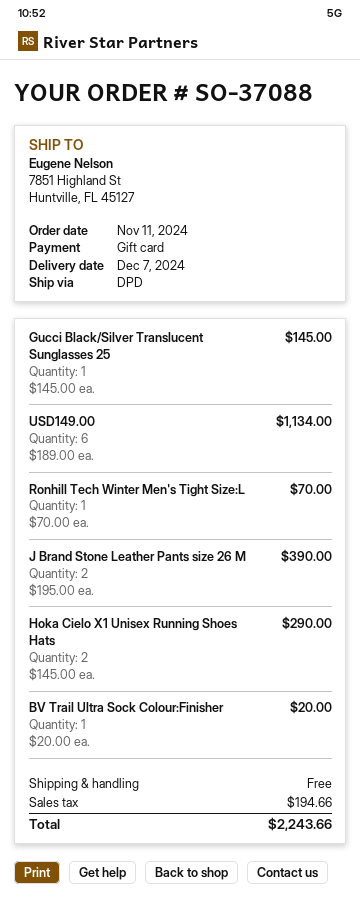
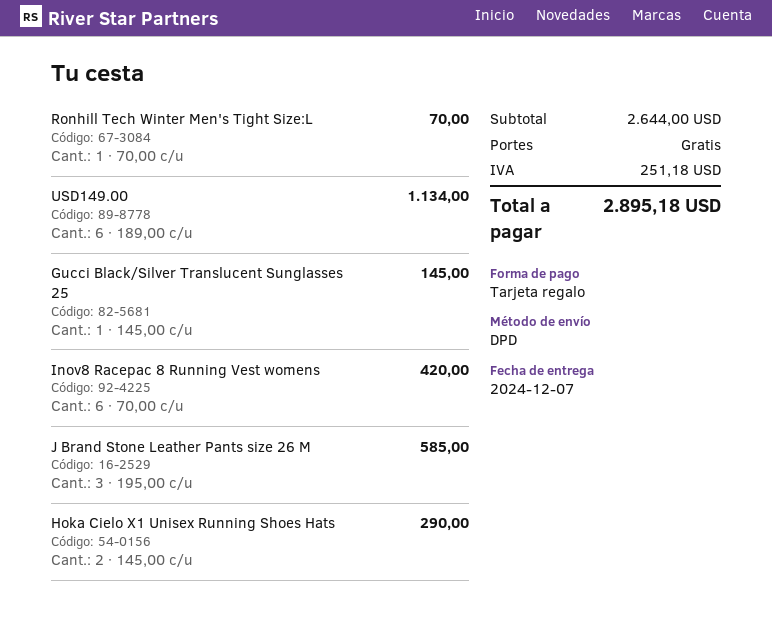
J Brand Stone Leather Pants size 26 M: 2 x 195.00 = 390.00 -> 3 x 195.00 = 585.00
BV Trail Ultra Sock Colour:Finisher: 1 x 20.00 = 20.00 -> none
Inov8 Racepac 8 Running Vest womens: none -> 6 x 70.00 = 420.00
tax: 194.66 -> 251.18
total: 2243.66 -> 2895.18

